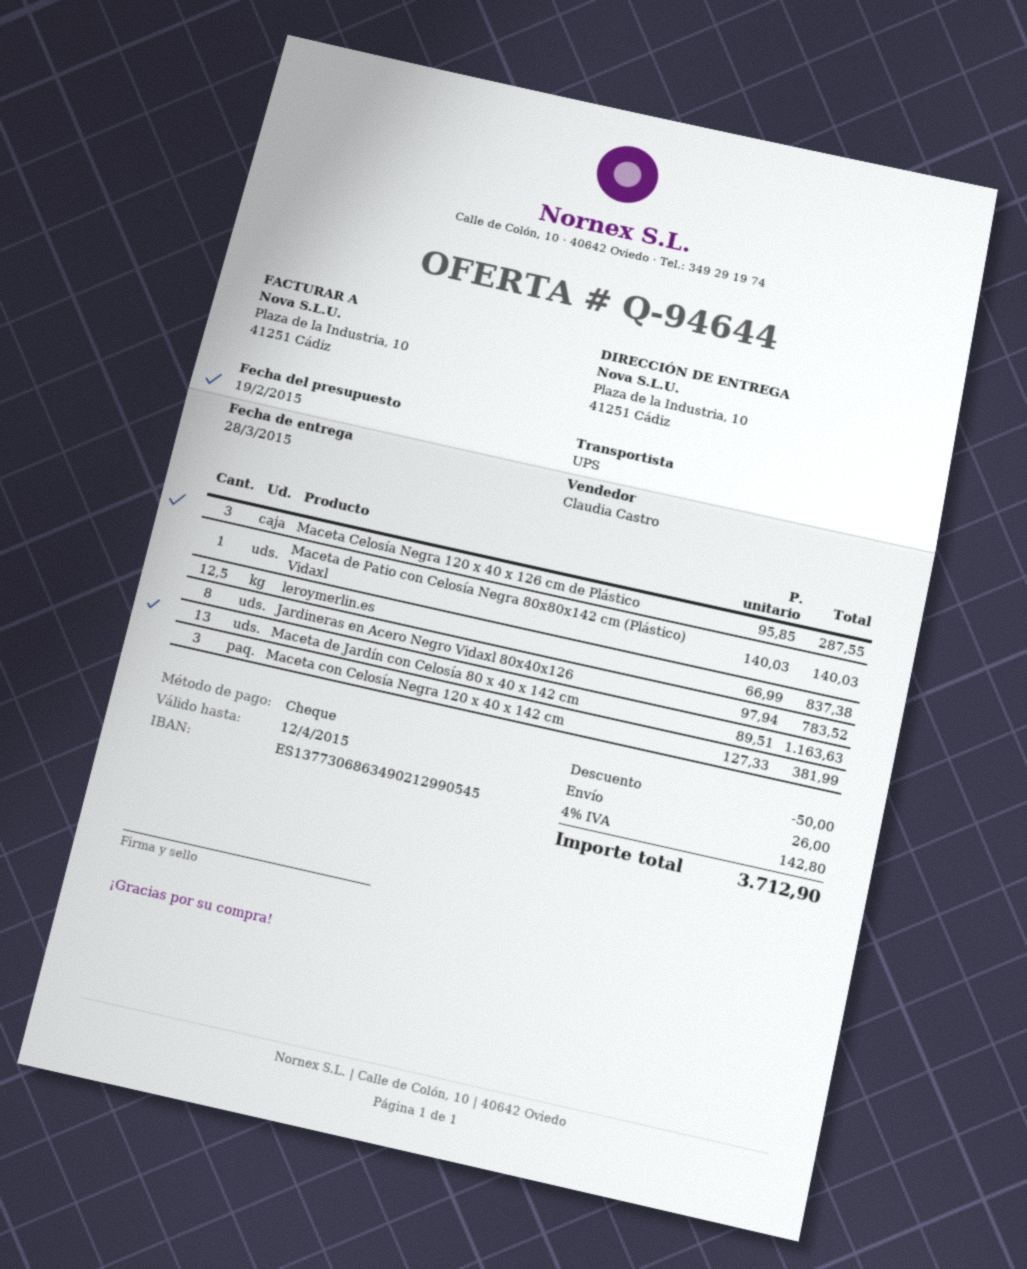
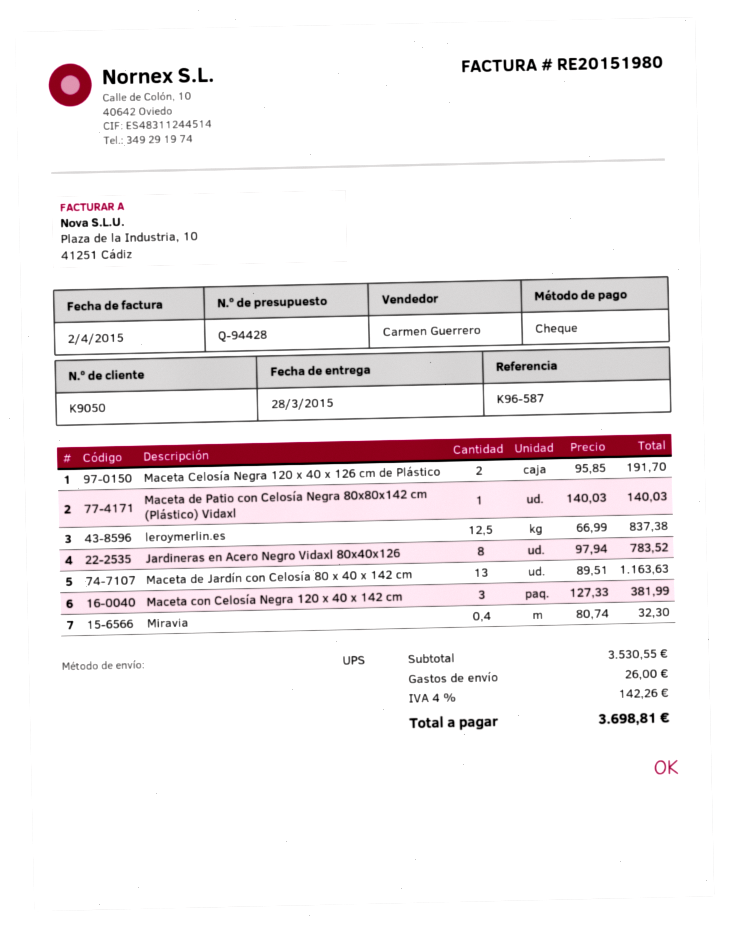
quote number: Q-94644 -> Q-94428
sales rep: Claudia Castro -> Carmen Guerrero
Maceta Celosía Negra 120 x 40 x 126 cm de Plástico: 3 x 95.85 = 287.55 -> 2 x 95.85 = 191.70
Miravia: none -> 0.4 x 80.74 = 32.30
discount: 50.00 -> none
tax: 4% = 142.80 -> 4% = 142.26
total: 3712.90 -> 3698.81

